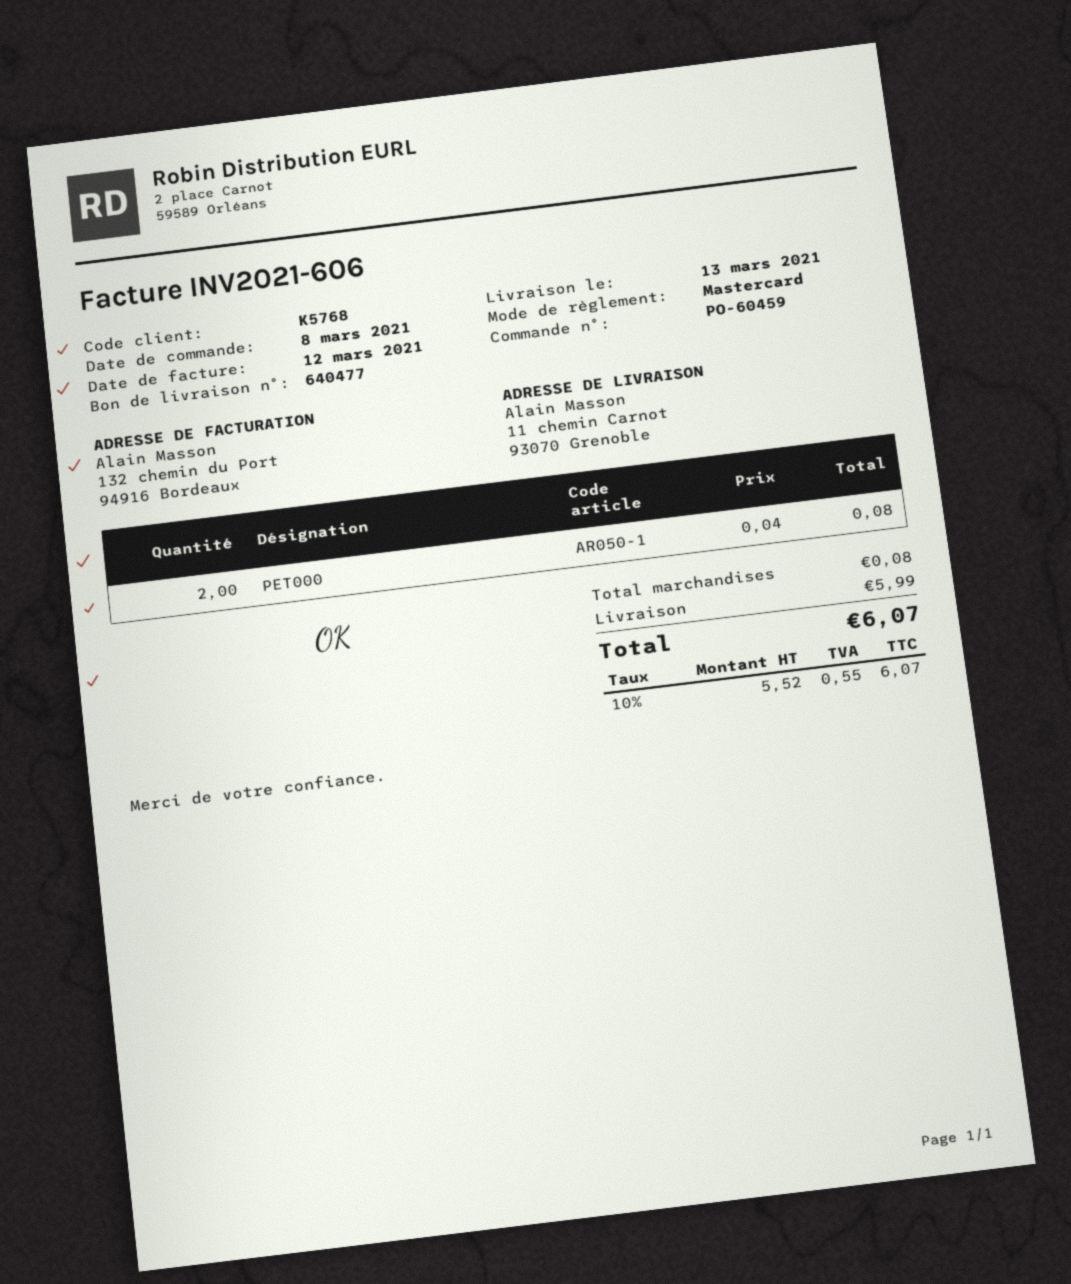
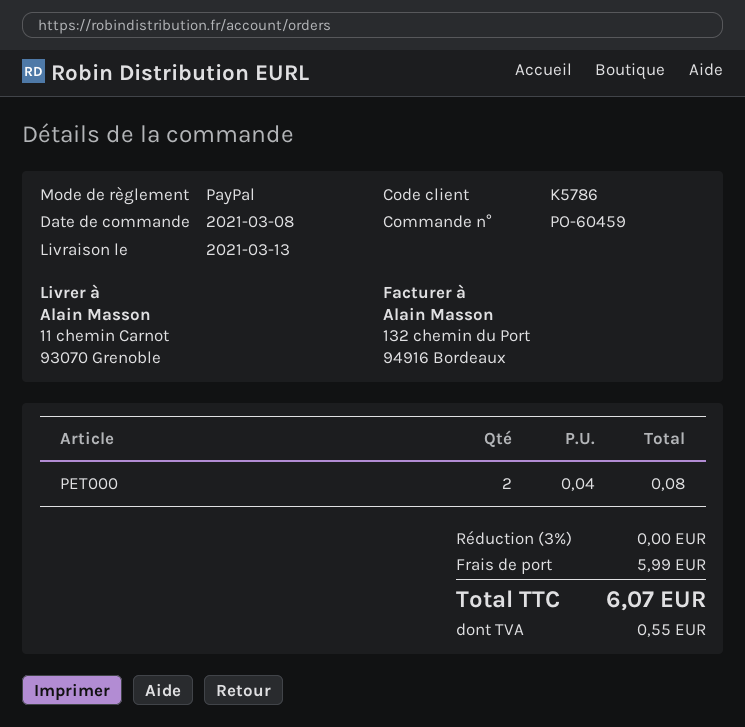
customer number: K5768 -> K5786
payment method: Mastercard -> PayPal
discount: none -> 3% = 0.00

